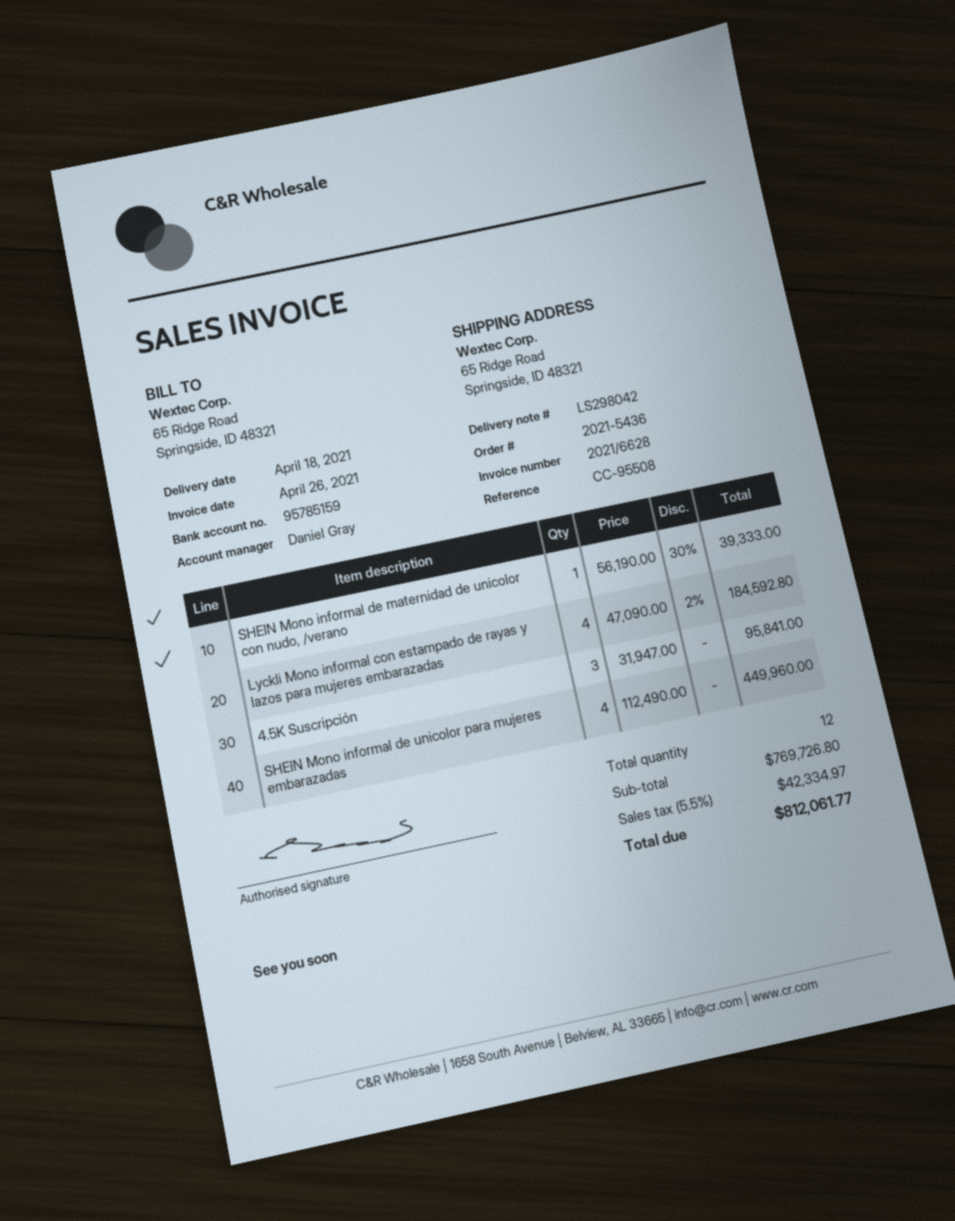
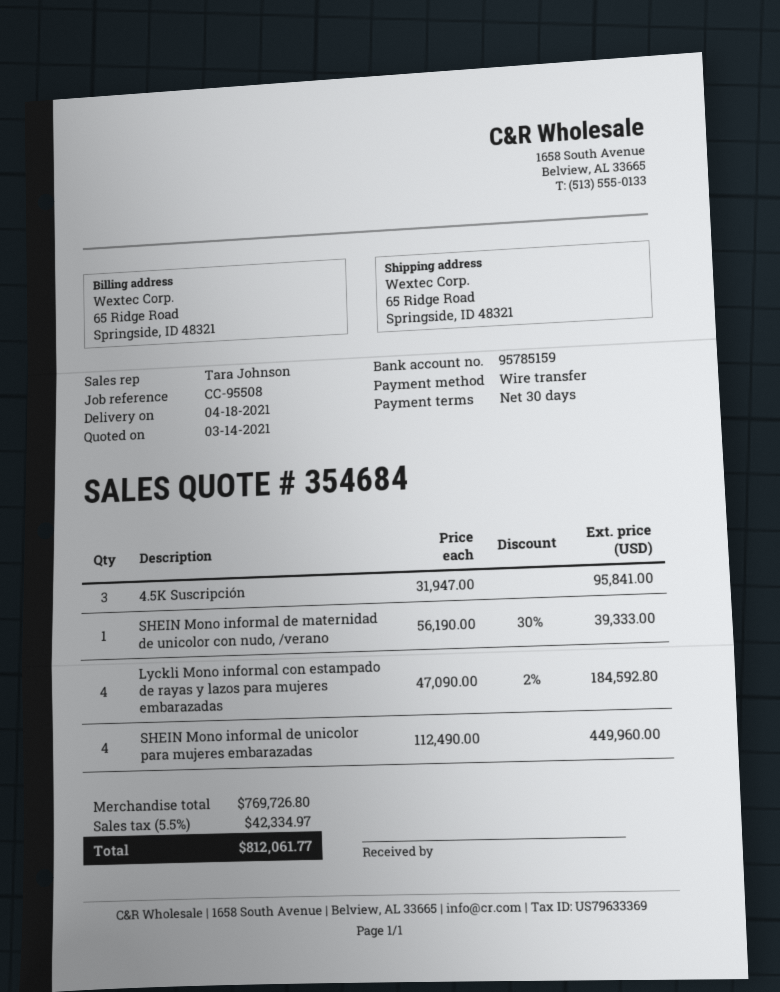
sales rep: Daniel Gray -> Tara Johnson

